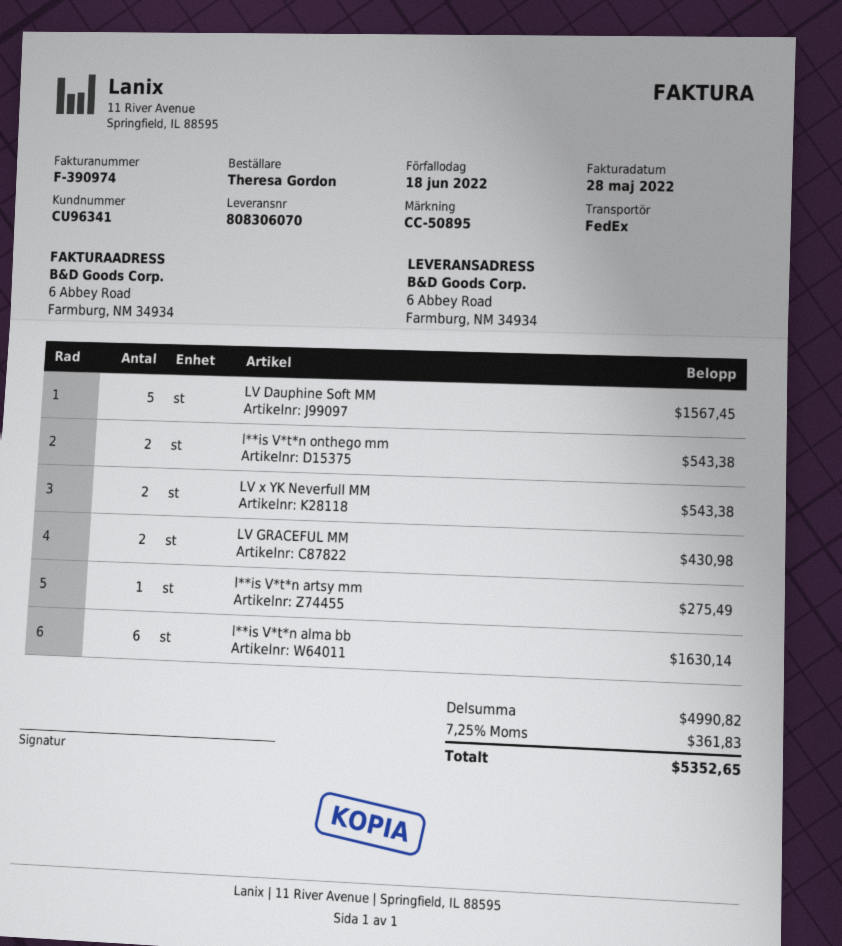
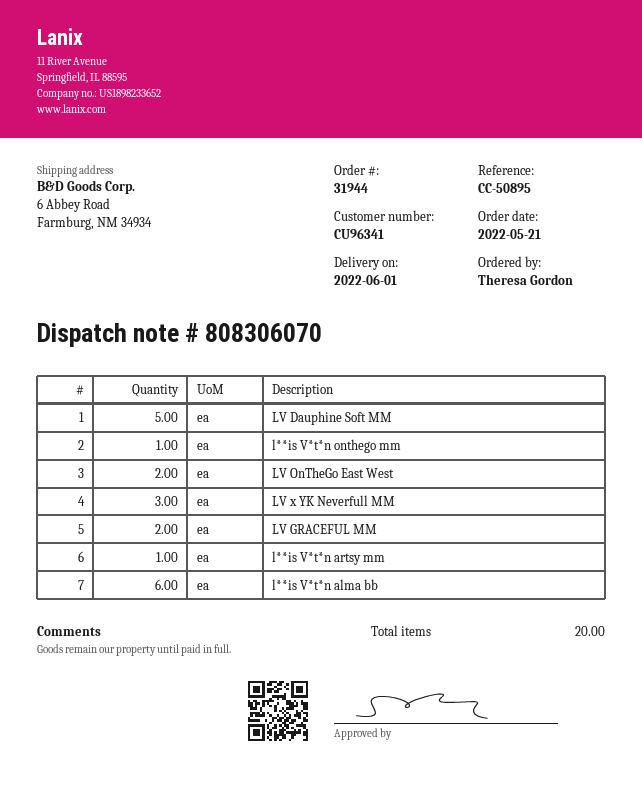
l**is V*t*n onthego mm: 2 -> 1
LV x YK Neverfull MM: 2 -> 3
LV OnTheGo East West: none -> 2

